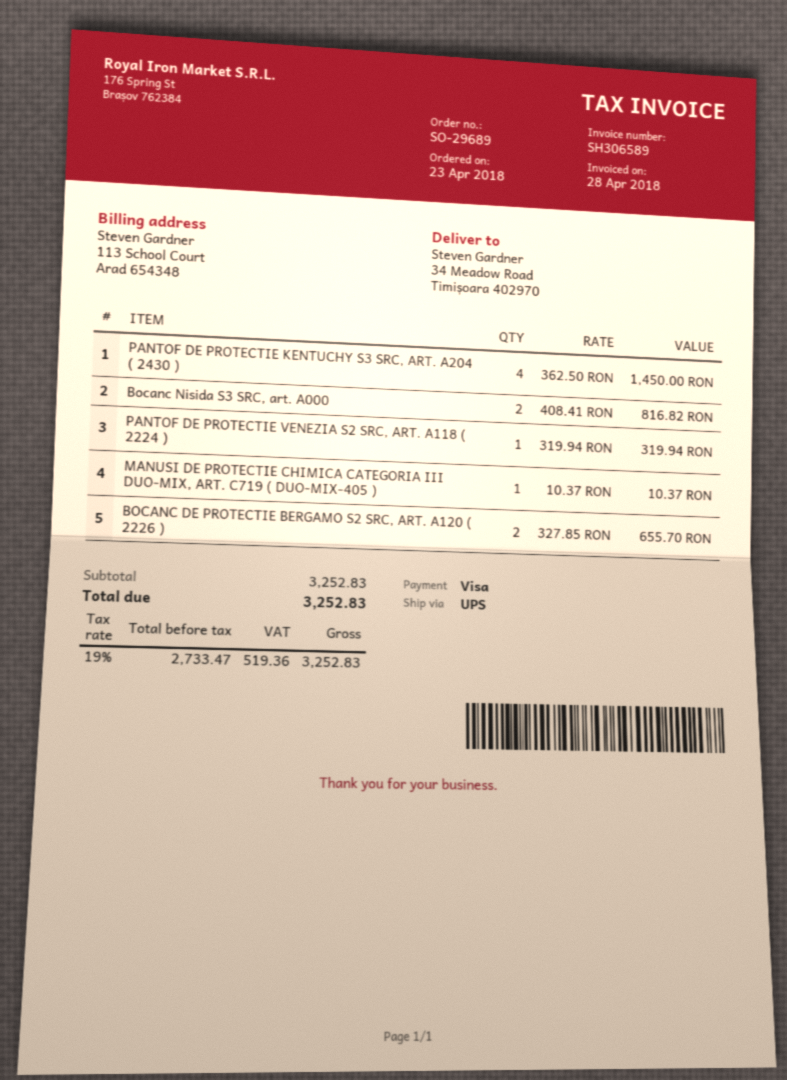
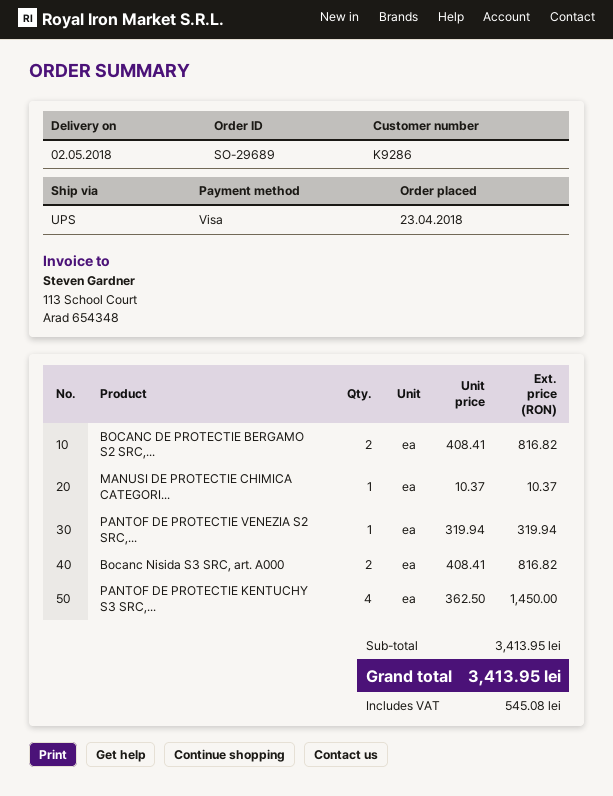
BOCANC DE PROTECTIE BERGAMO S2 SRC, ART. A120 ( 2226 ): 2 x 327.85 = 655.70 -> 2 x 408.41 = 816.82
subtotal: 3252.83 -> 3413.95
tax: 519.36 -> 545.08
total: 3252.83 -> 3413.95

